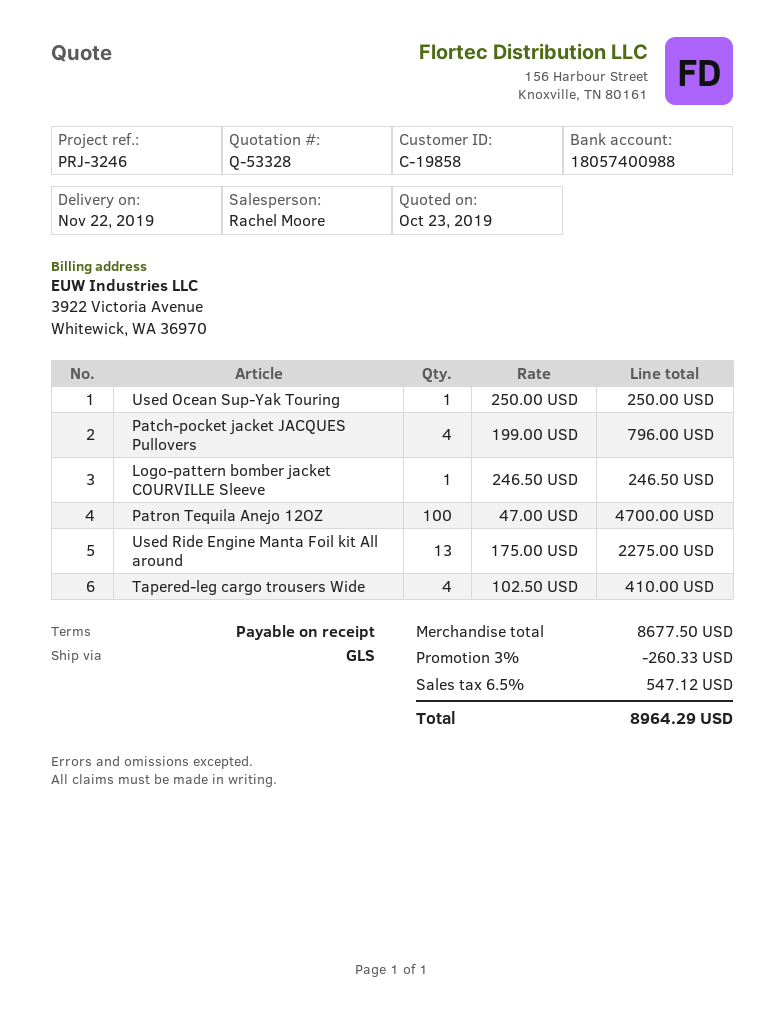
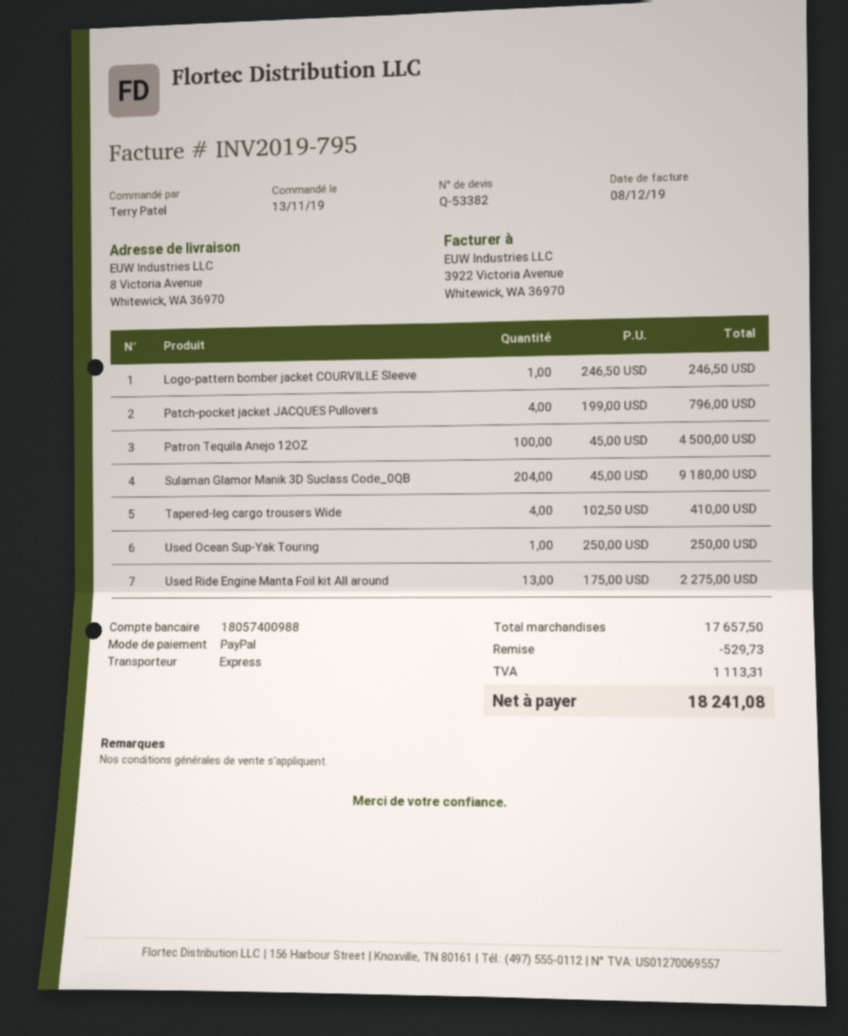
quote number: Q-53328 -> Q-53382
shipping method: GLS -> express
Patron Tequila Anejo 12OZ: 100 x 47.00 = 4700.00 -> 100 x 45.00 = 4500.00
Sulaman Glamor Manik 3D Suclass Code_0QB: none -> 204 x 45.00 = 9180.00
subtotal: 8677.50 -> 17657.50
discount: 260.33 -> 529.73
tax: 547.12 -> 1113.31
total: 8964.29 -> 18241.08

